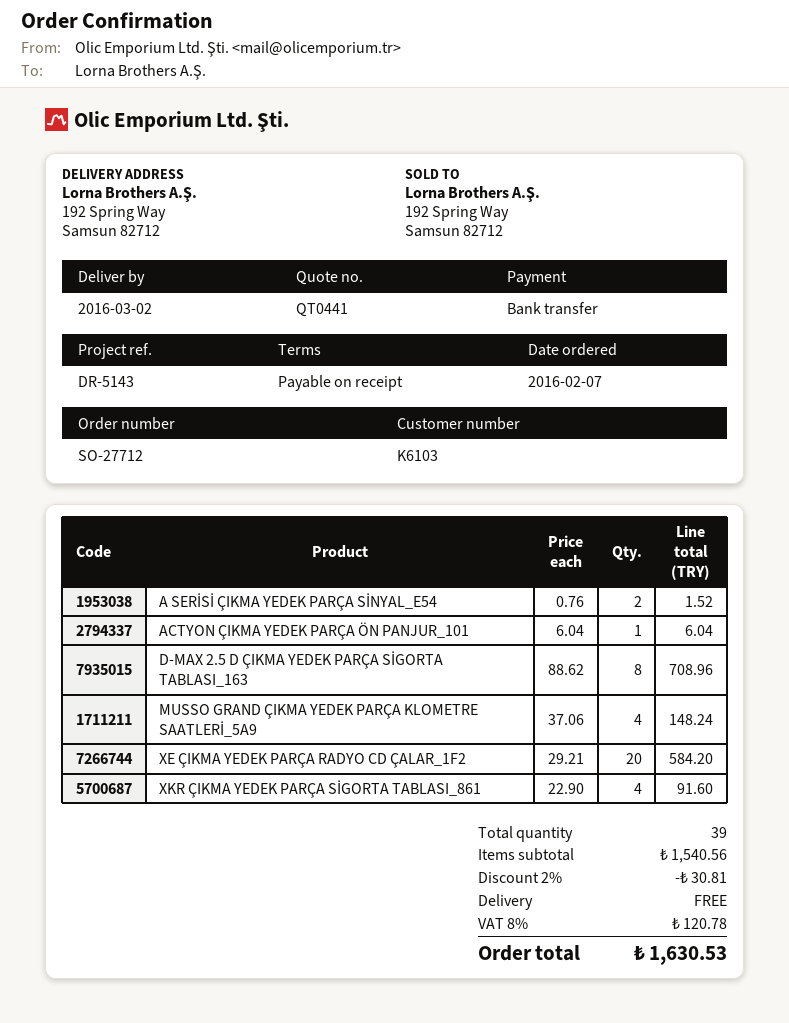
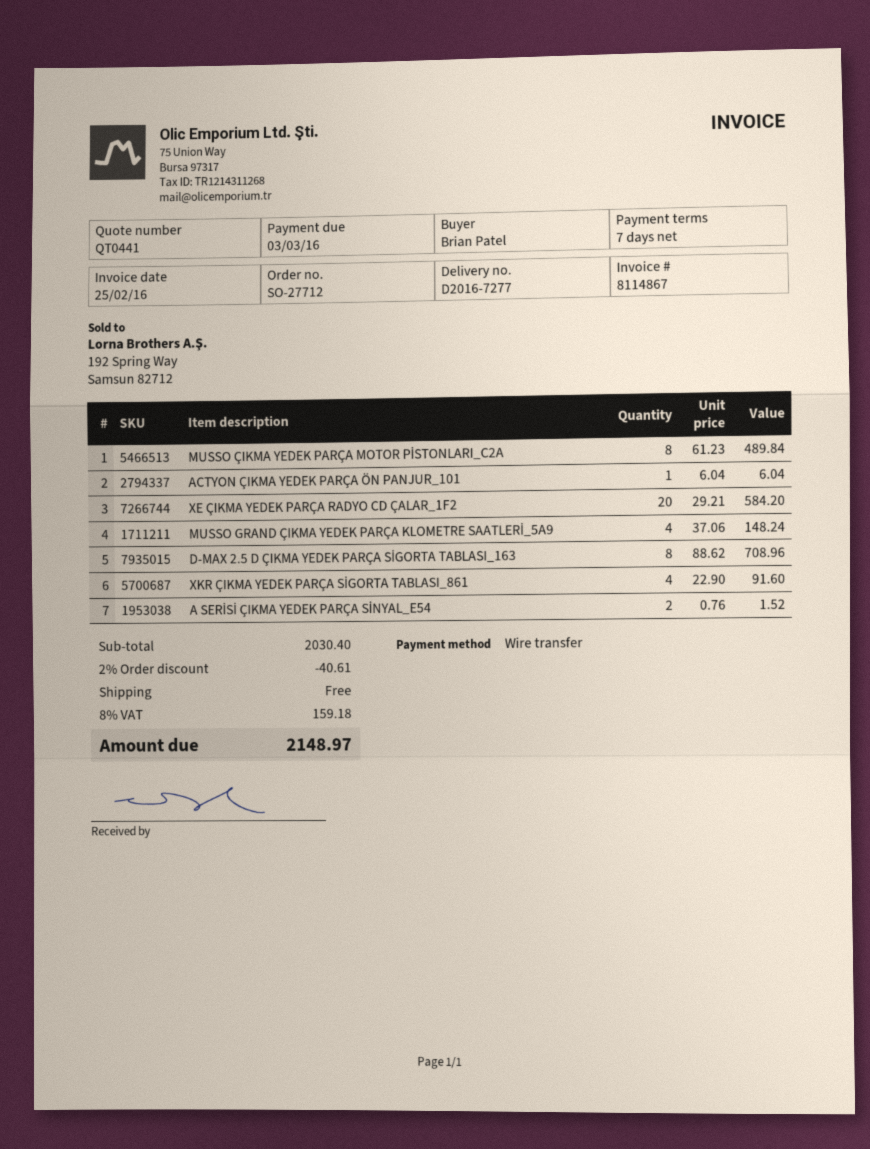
payment terms: on receipt -> 7 days
MUSSO ÇIKMA YEDEK PARÇA MOTOR PİSTONLARI_C2A: none -> 8 x 61.23 = 489.84
subtotal: 1540.56 -> 2030.40
discount: 2% = 30.81 -> 2% = 40.61
tax: 8% = 120.78 -> 8% = 159.18
total: 1630.53 -> 2148.97

